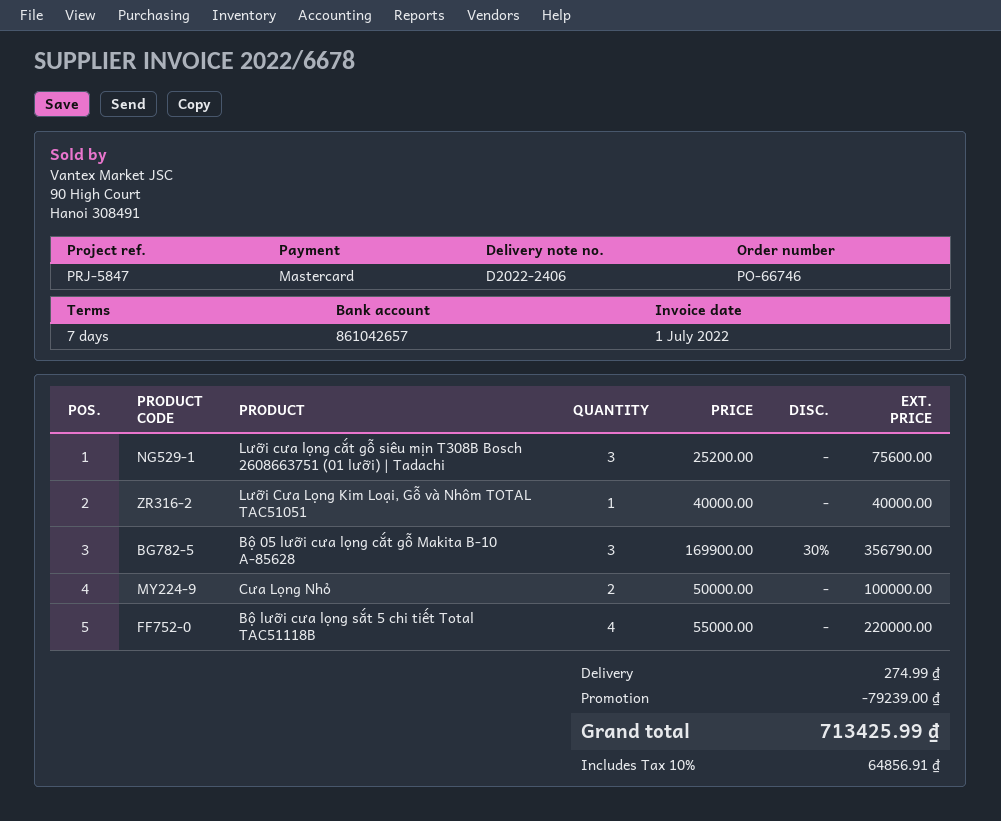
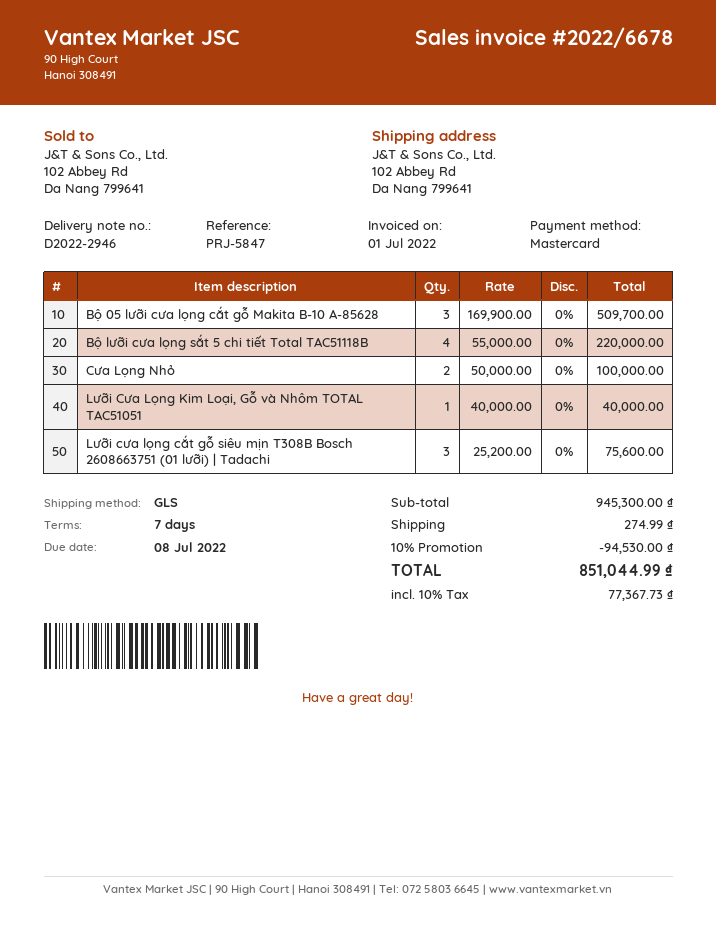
delivery note number: D2022-2406 -> D2022-2946
Bộ 05 lưỡi cưa lọng cắt gỗ Makita B-10 A-85628: 3 x 169900.00 - 30% = 356790.00 -> 3 x 169900.00 = 509700.00
discount: 79239.00 -> 94530.00
tax: 10% = 64856.91 -> 10% = 77367.73
total: 713425.99 -> 851044.99

